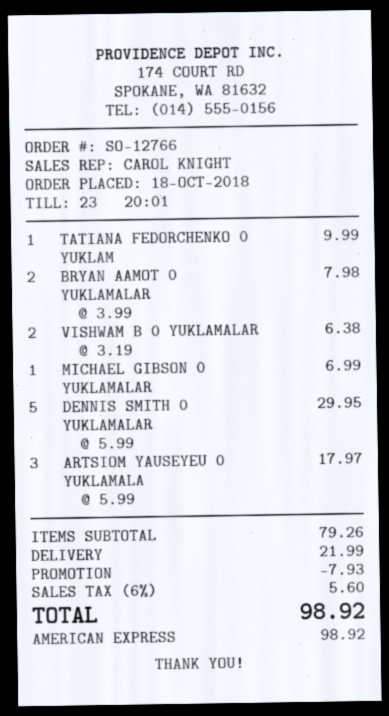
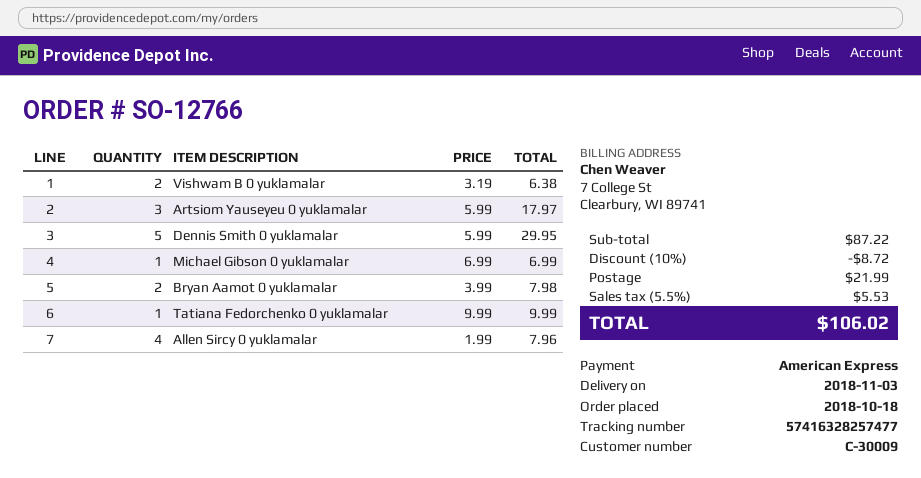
Allen Sircy 0 yuklamalar: none -> 4 x 1.99 = 7.96
subtotal: 79.26 -> 87.22
discount: 7.93 -> 8.72
tax: 6% = 5.60 -> 5.5% = 5.53
total: 98.92 -> 106.02

